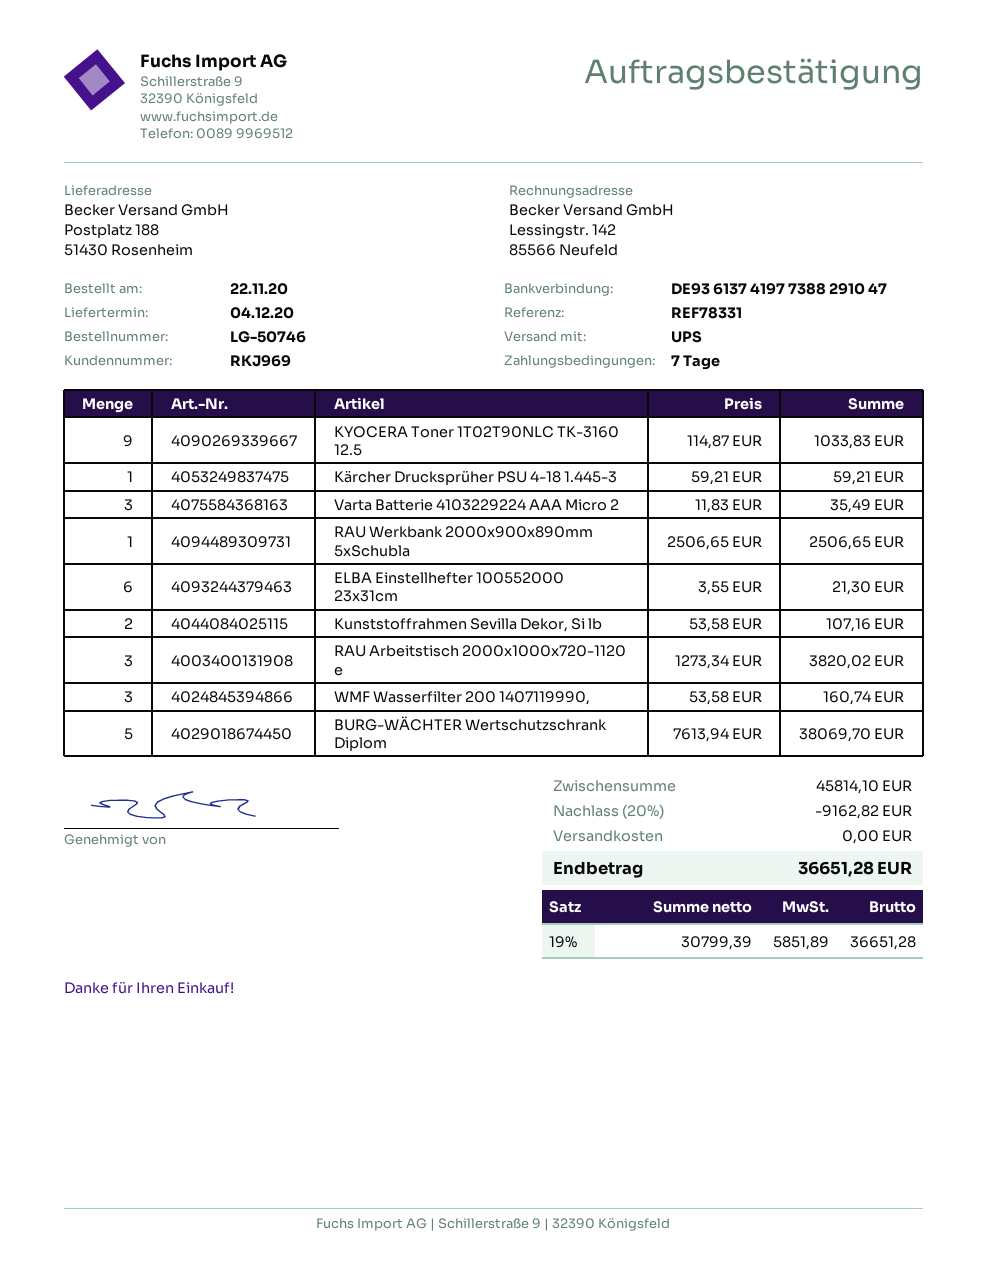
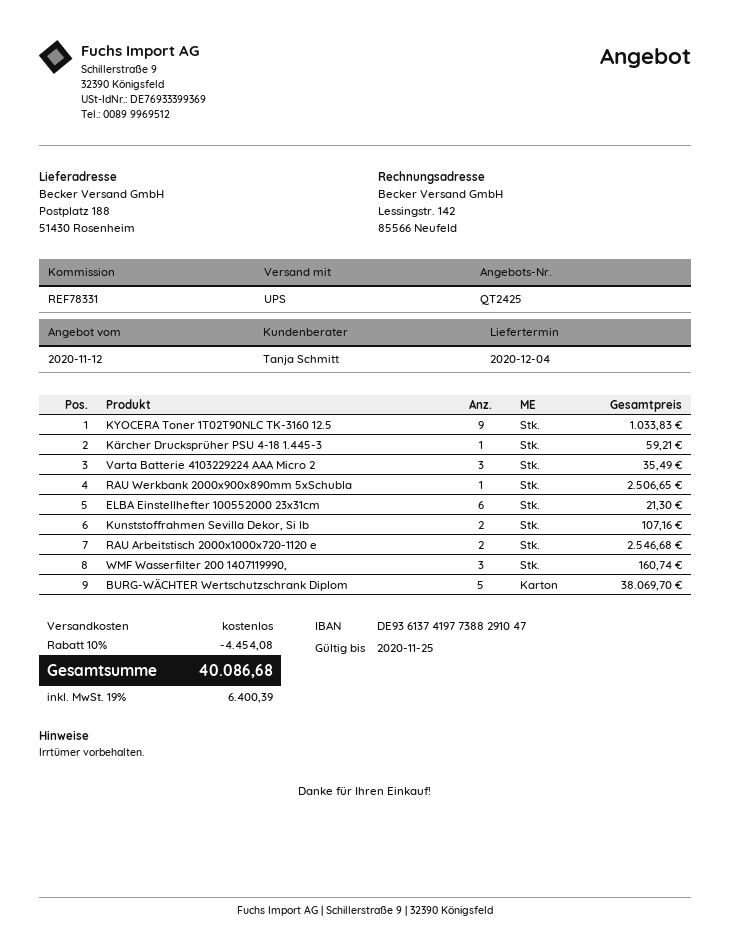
RAU Arbeitstisch 2000x1000x720-1120 e: 3 for 3820.02 -> 2 for 2546.68
discount: 20% = 9162.82 -> 10% = 4454.08
tax: 19% = 5851.89 -> 19% = 6400.39
total: 36651.28 -> 40086.68

